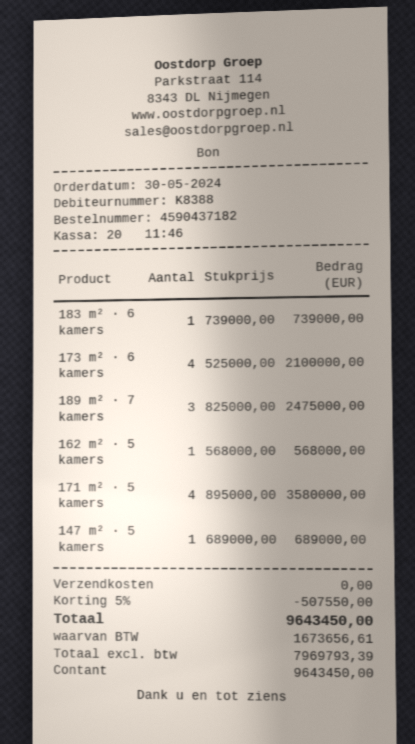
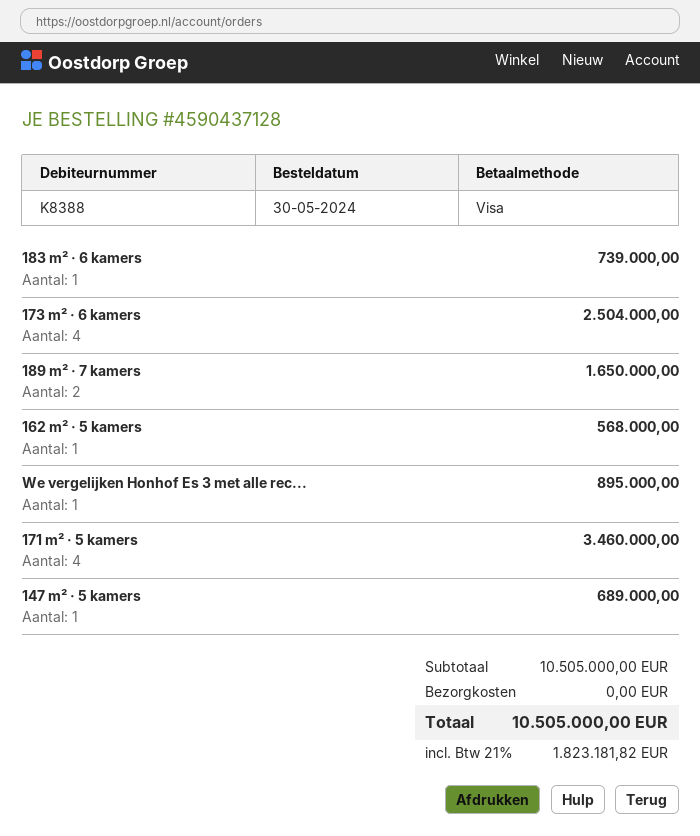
order number: 4590437182 -> 4590437128
payment method: cash -> Visa
173 m² · 6 kamers: 4 for 2100000.00 -> 4 for 2504000.00
189 m² · 7 kamers: 3 for 2475000.00 -> 2 for 1650000.00
171 m² · 5 kamers: 4 for 3580000.00 -> 4 for 3460000.00
We vergelijken Honhof Es 3 met alle rec...: none -> 1 for 895000.00
discount: 5% = 507550.00 -> none
tax: 1673656.61 -> 1823181.82
total: 9643450.00 -> 10505000.00

